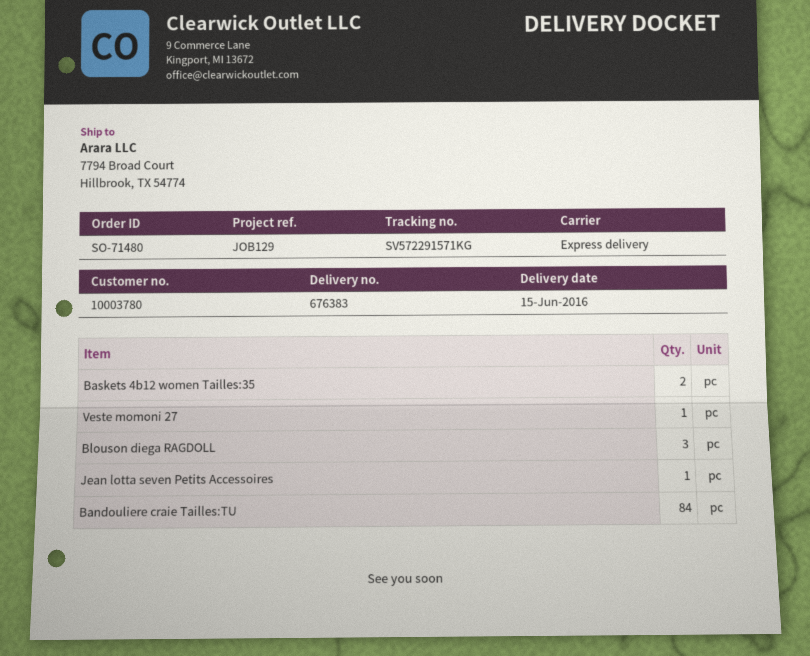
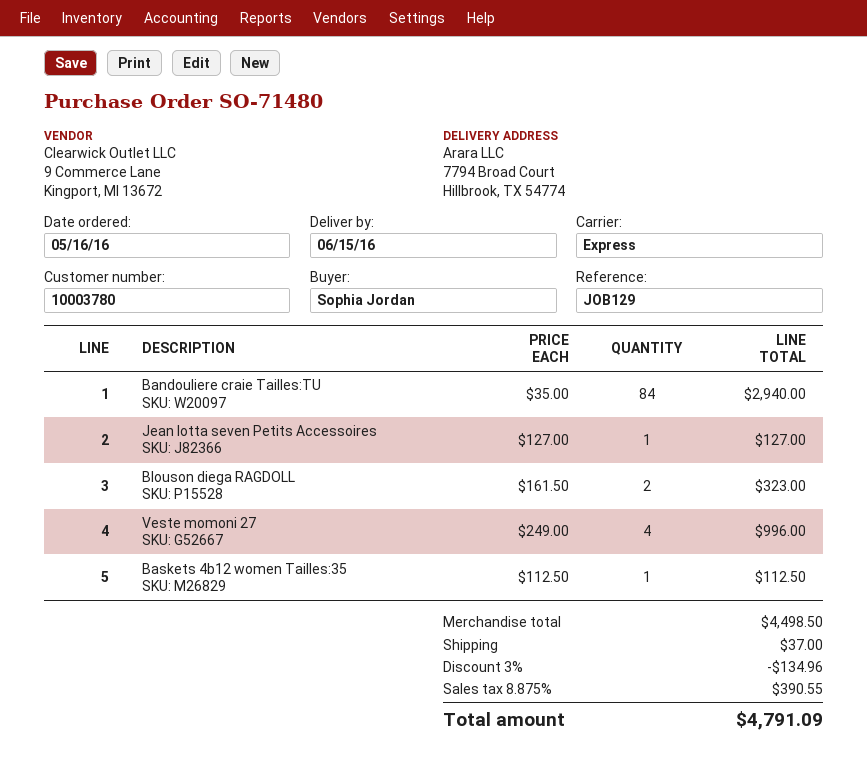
Baskets 4b12 women Tailles:35: 2 -> 1
Veste momoni 27: 1 -> 4
Blouson diega RAGDOLL: 3 -> 2

